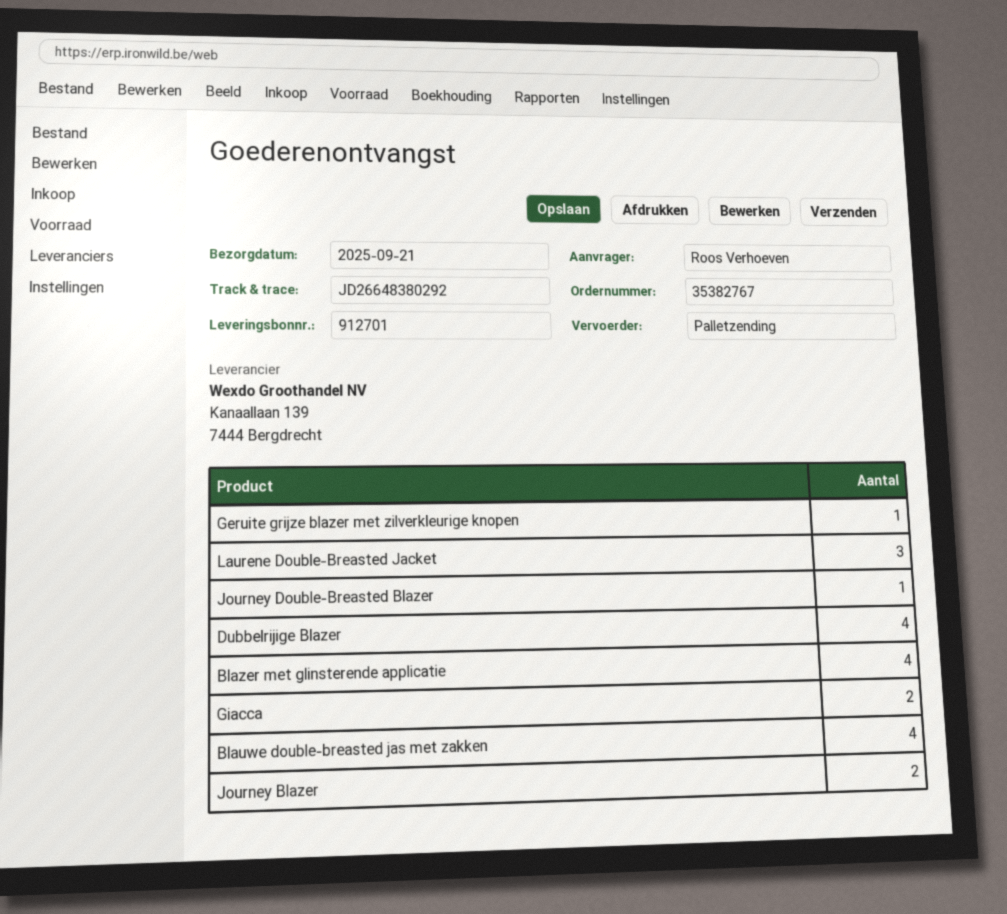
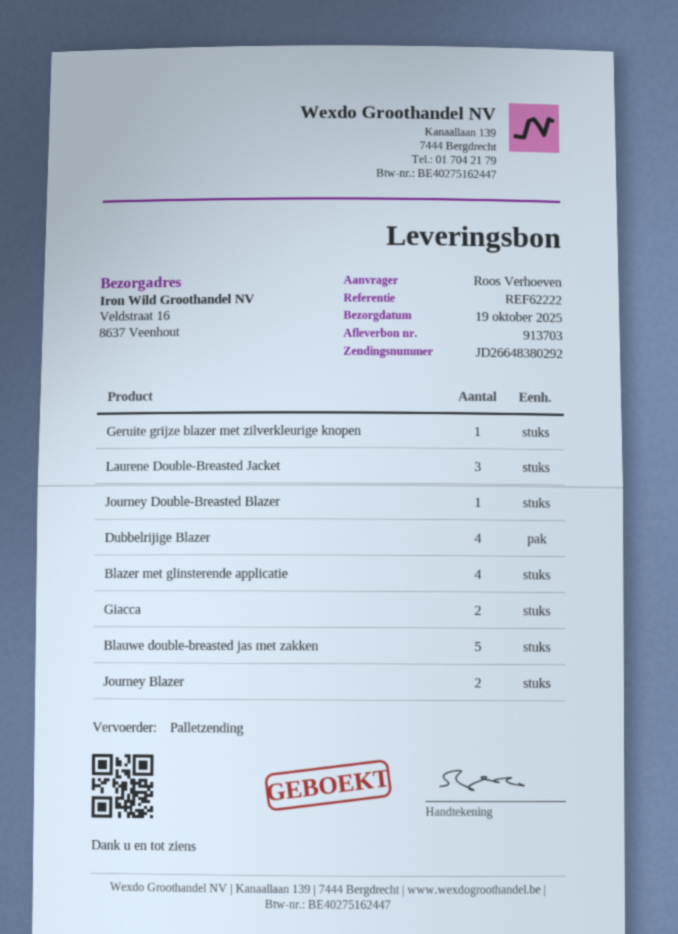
delivery note number: 912701 -> 913703
delivery date: 2025-09-21 -> 2025-10-19
Blauwe double-breasted jas met zakken: 4 -> 5

